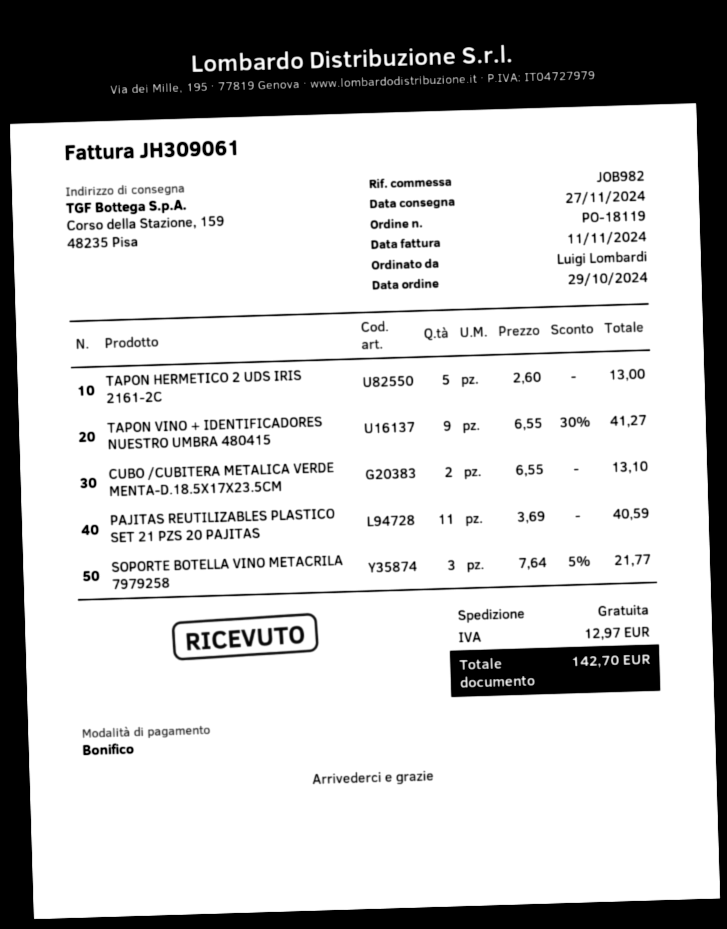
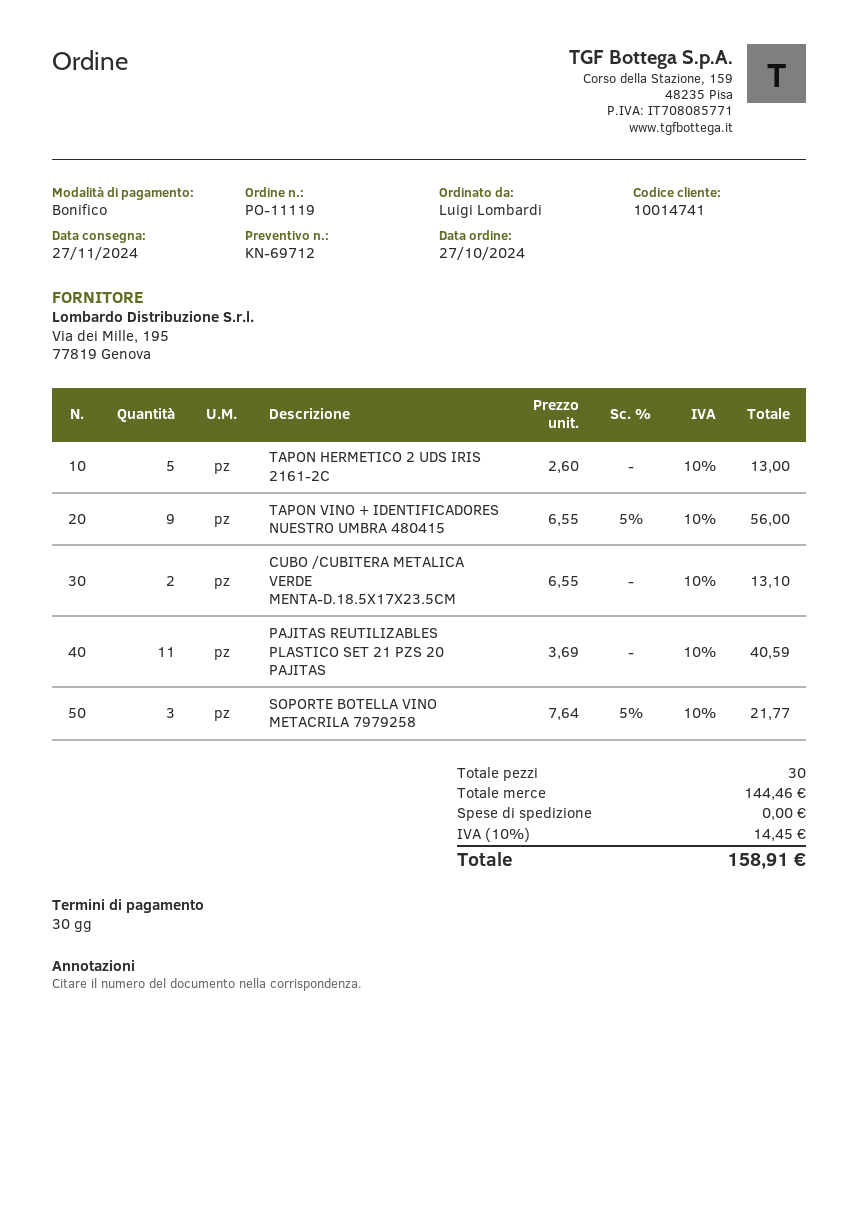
order number: PO-18119 -> PO-11119
order date: 2024-10-29 -> 2024-10-27
TAPON VINO + IDENTIFICADORES NUESTRO UMBRA 480415: 9 x 6.55 - 30% = 41.27 -> 9 x 6.55 - 5% = 56.00
tax: 12.97 -> 14.45
total: 142.70 -> 158.91

